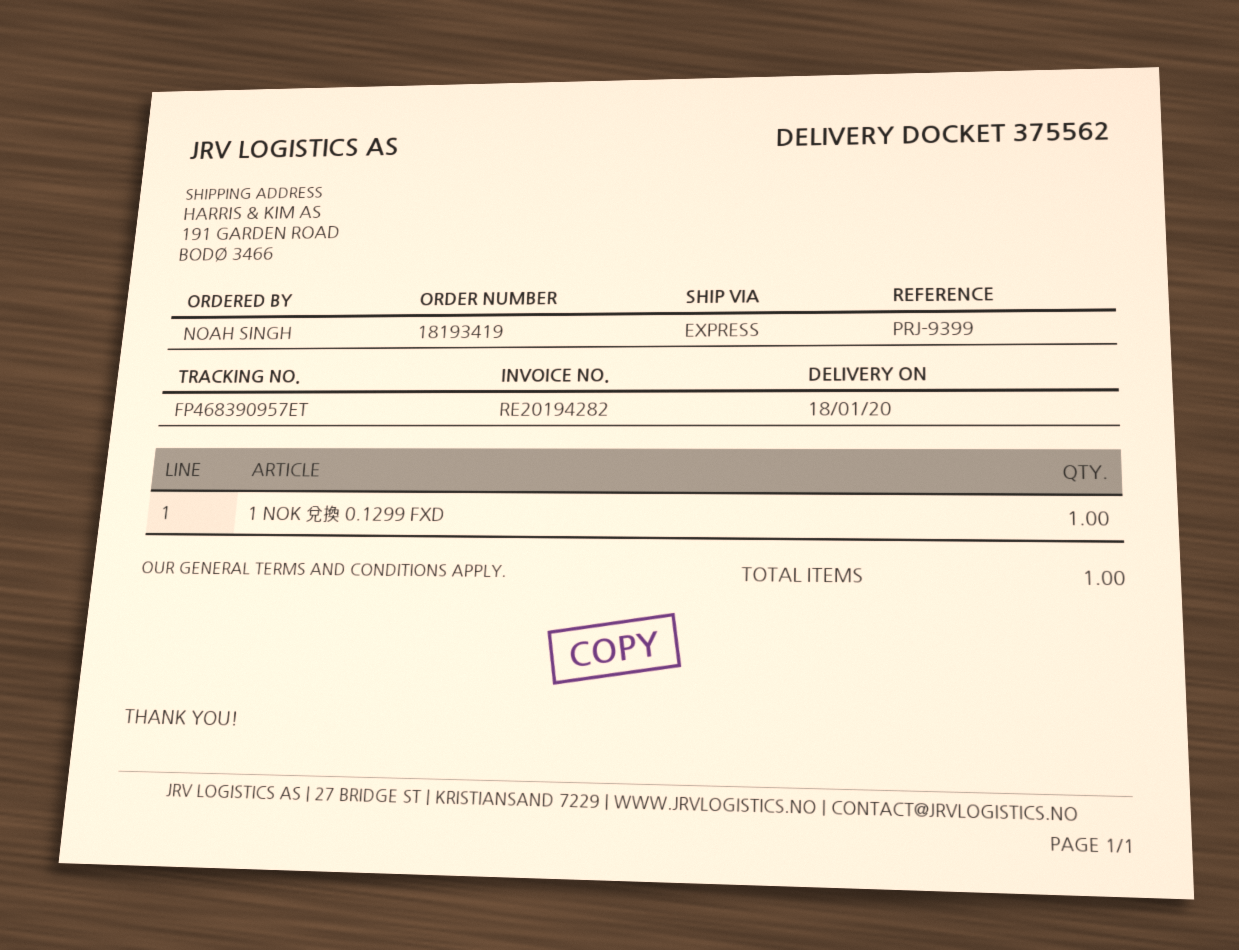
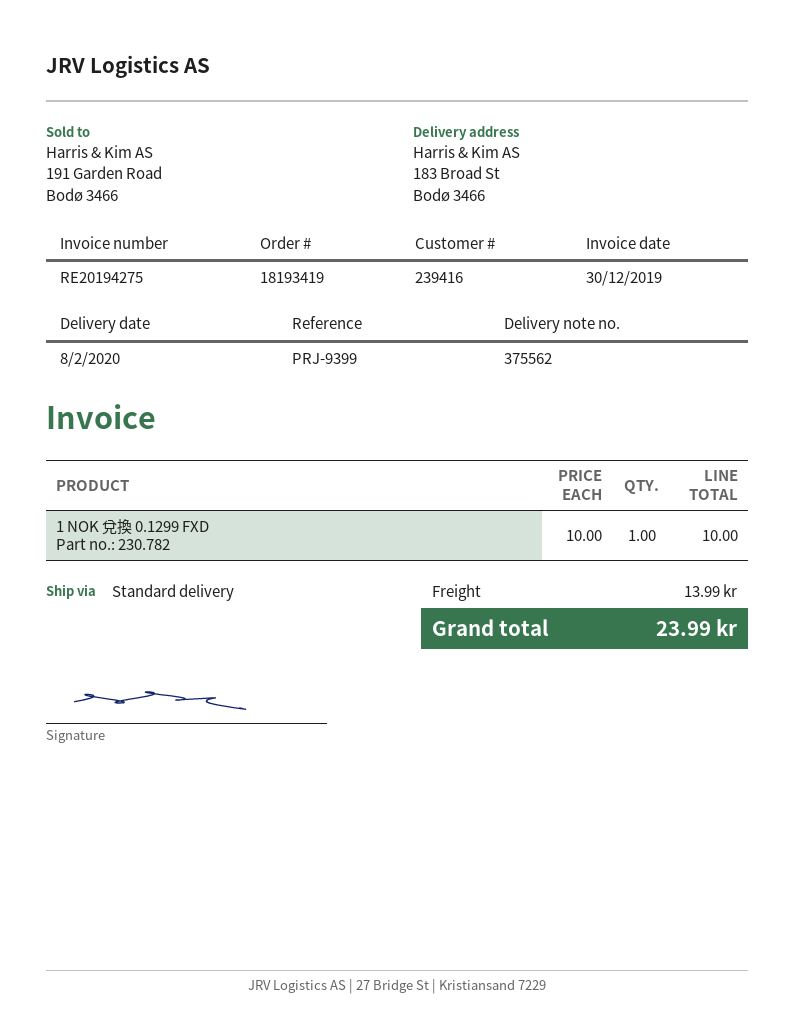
delivery date: 2020-01-18 -> 2020-02-08
invoice number: RE20194282 -> RE20194275
shipping method: express -> standard
ship to: 191 GARDEN ROAD, BODØ 3466 -> 183 Broad St, Bodø 3466

